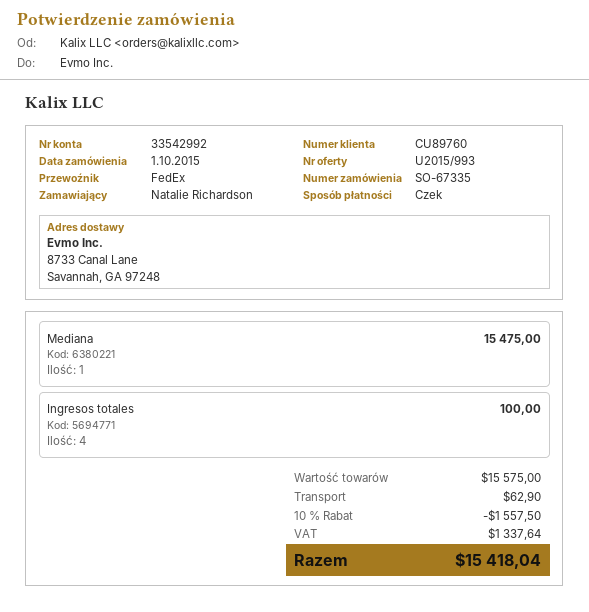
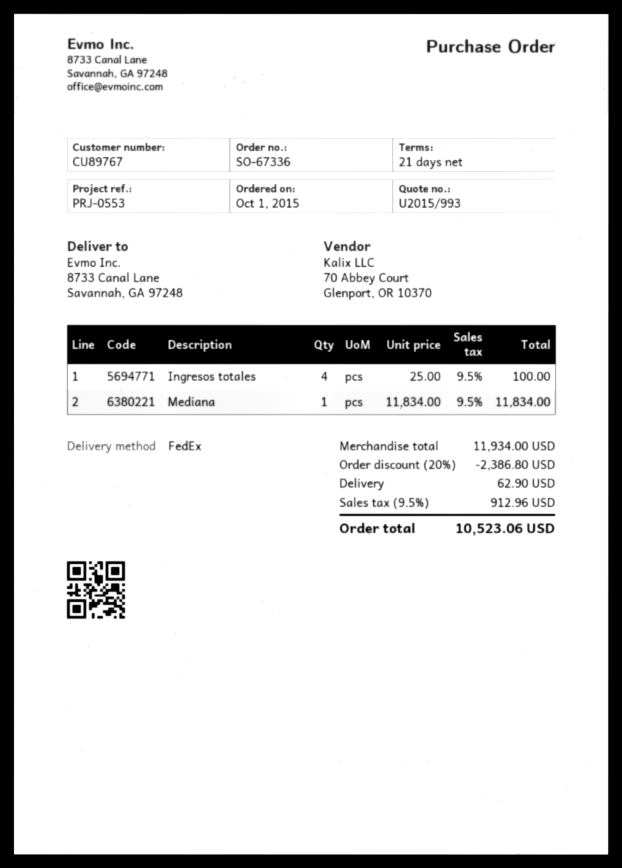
order number: SO-67335 -> SO-67336
customer number: CU89760 -> CU89767
Mediana: 1 for 15475.00 -> 1 for 11834.00
subtotal: 15575.00 -> 11934.00
discount: 10% = 1557.50 -> 20% = 2386.80
tax: 1337.64 -> 912.96
total: 15418.04 -> 10523.06

